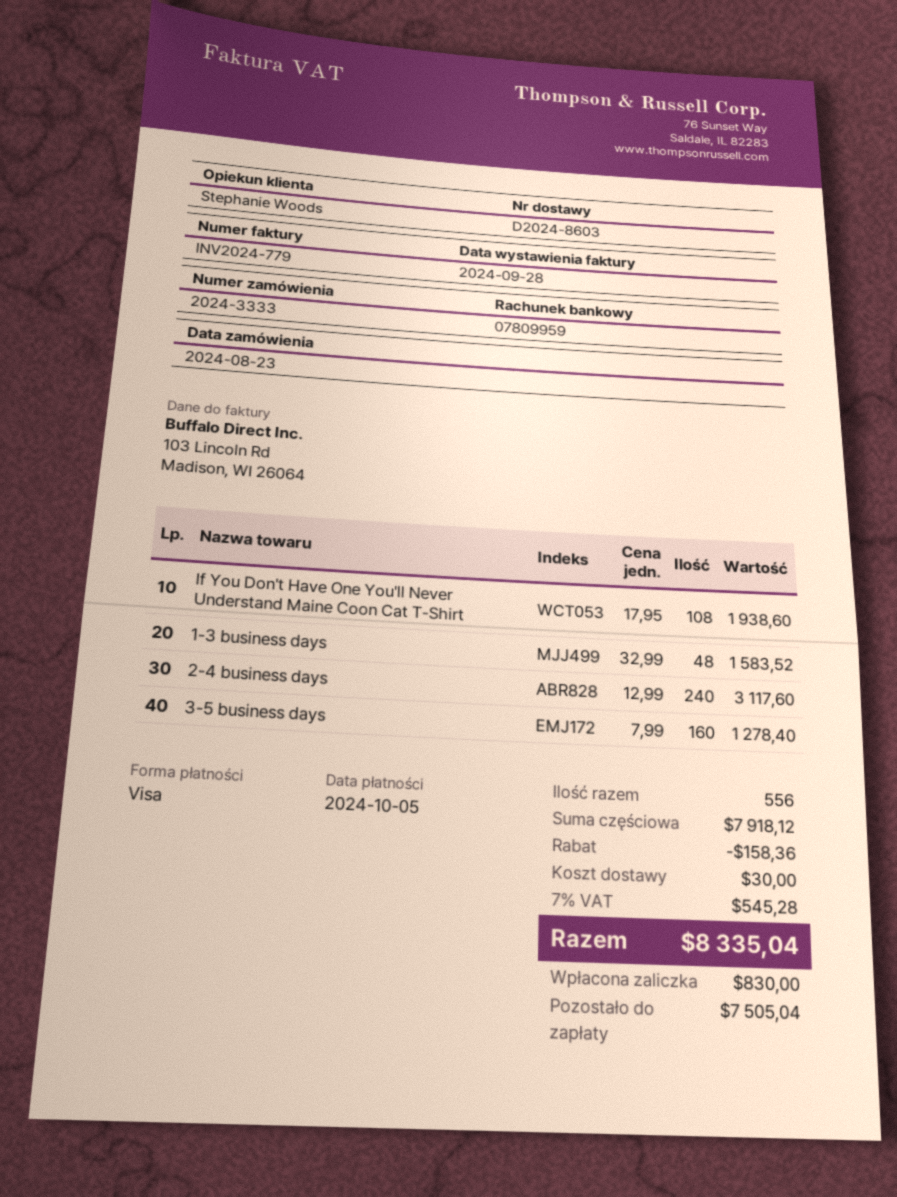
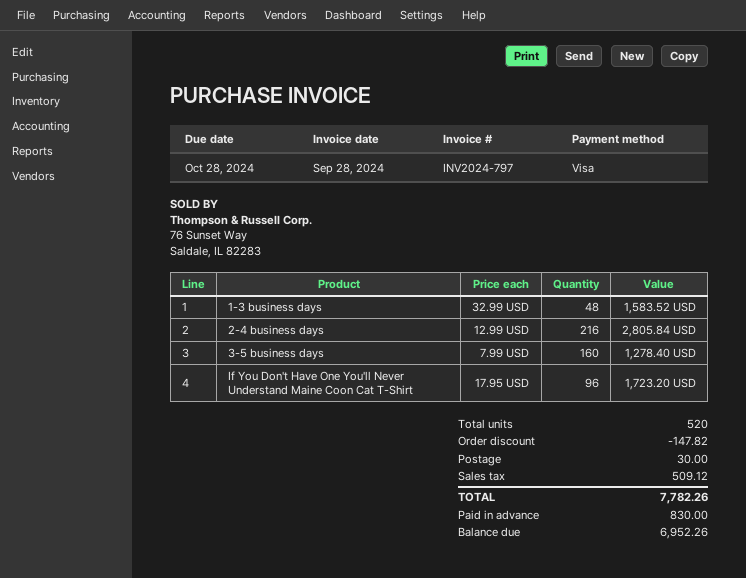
invoice number: INV2024-779 -> INV2024-797
due date: 2024-10-05 -> 2024-10-28
If You Don't Have One You'll Never Understand Maine Coon Cat T-Shirt: 108 x 17.95 = 1938.60 -> 96 x 17.95 = 1723.20
2-4 business days: 240 x 12.99 = 3117.60 -> 216 x 12.99 = 2805.84
total quantity: 556 -> 520
discount: 158.36 -> 147.82
tax: 545.28 -> 509.12
total: 8335.04 -> 7782.26
balance: 7505.04 -> 6952.26

